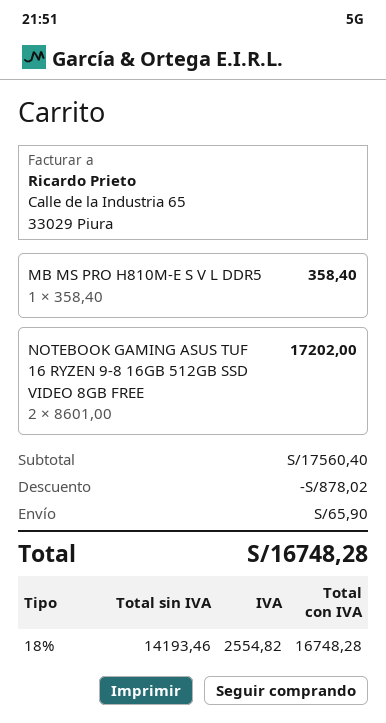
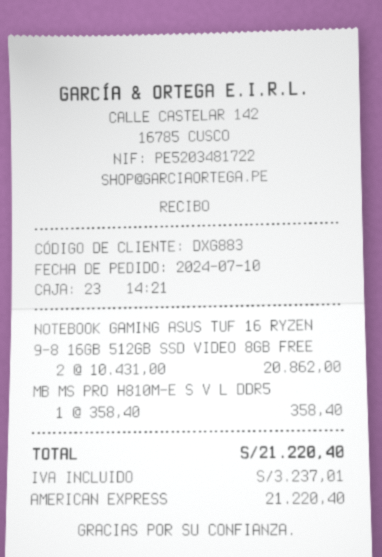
NOTEBOOK GAMING ASUS TUF 16 RYZEN 9-8 16GB 512GB SSD VIDEO 8GB FREE: 2 x 8601.00 = 17202.00 -> 2 x 10431.00 = 20862.00
discount: 878.02 -> none
shipping: 65.90 -> none
tax: 2554.82 -> 3237.01
total: 16748.28 -> 21220.40

